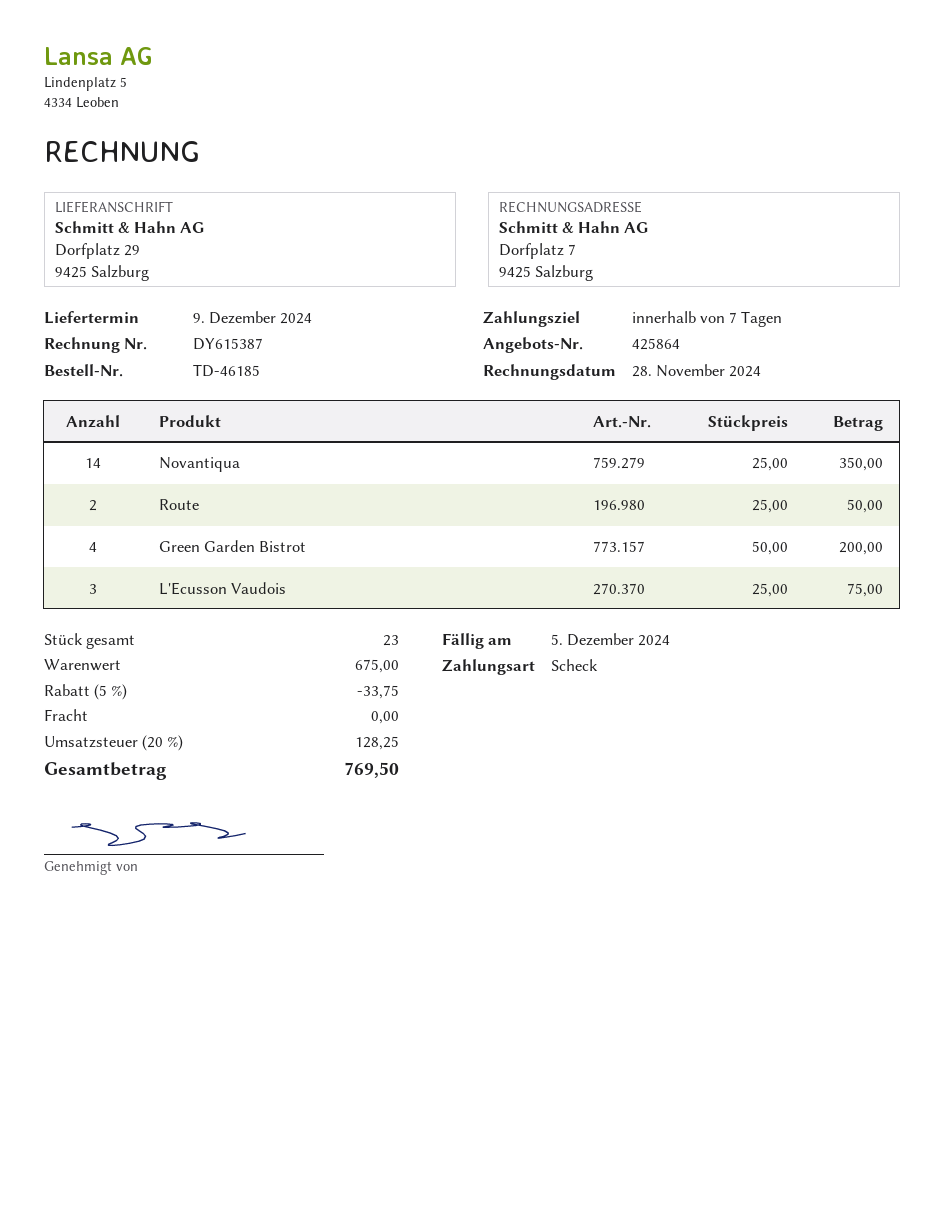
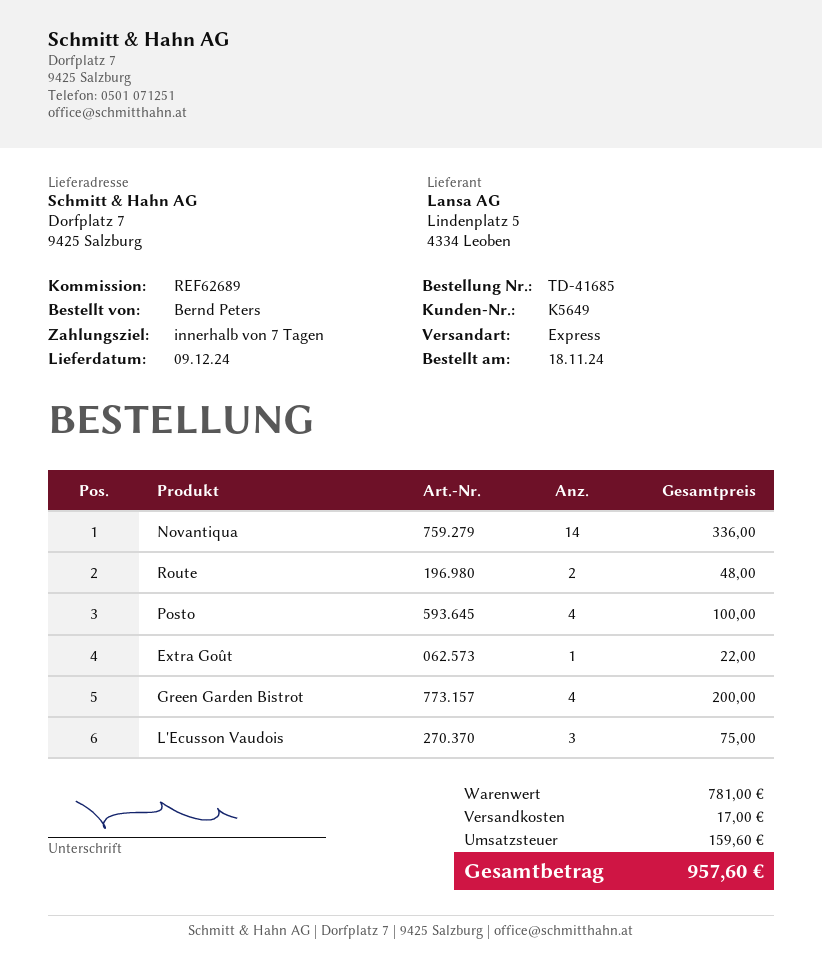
order number: TD-46185 -> TD-41685
ship to: Dorfplatz 29, 9425 Salzburg -> Dorfplatz 7, 9425 Salzburg
Novantiqua: 14 for 350.00 -> 14 for 336.00
Route: 2 for 50.00 -> 2 for 48.00
Posto: none -> 4 for 100.00
Extra Goût: none -> 1 for 22.00
subtotal: 675.00 -> 781.00
discount: 5% = 33.75 -> none
shipping: 0.00 -> 17.00
tax: 128.25 -> 159.60
total: 769.50 -> 957.60

